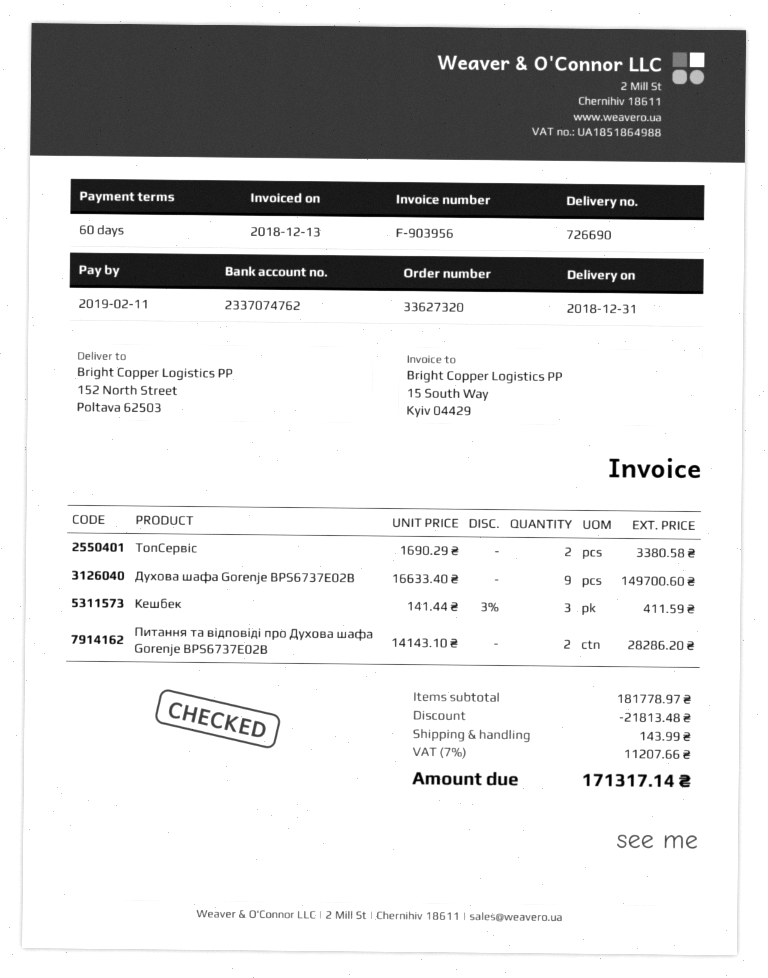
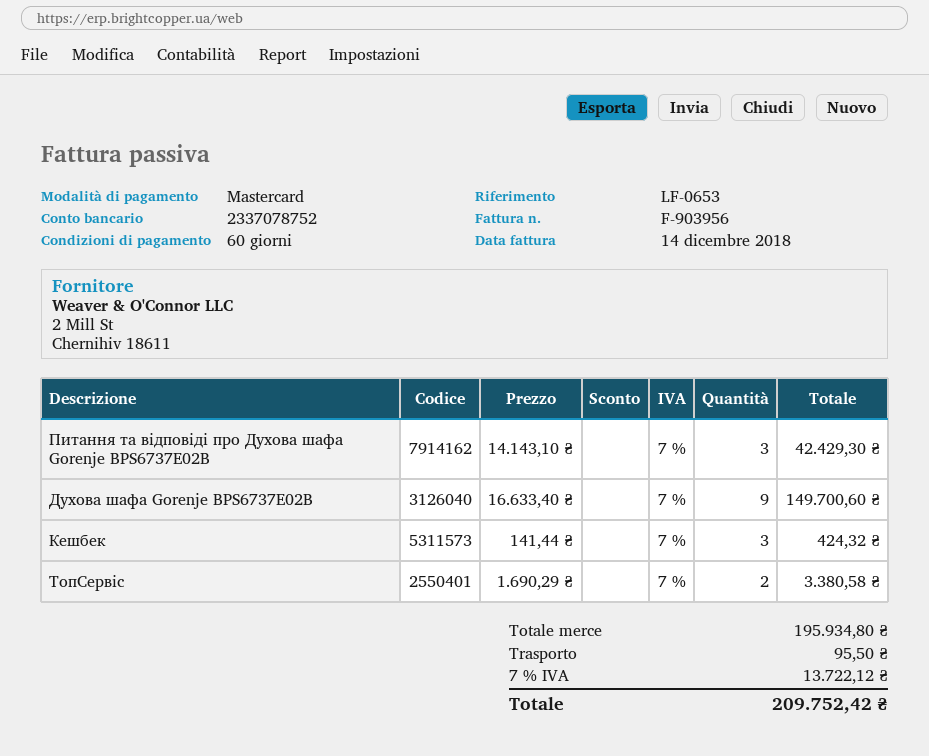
invoice date: 2018-12-13 -> 2018-12-14
bank account: 2337074762 -> 2337078752
Кешбек: 3 x 141.44 - 3% = 411.59 -> 3 x 141.44 = 424.32
Питання та відповіді про Духова шафа Gorenje BPS6737E02B: 2 x 14143.10 = 28286.20 -> 3 x 14143.10 = 42429.30
subtotal: 181778.97 -> 195934.80
discount: 21813.48 -> none
shipping: 143.99 -> 95.50
tax: 7% = 11207.66 -> 7% = 13722.12
total: 171317.14 -> 209752.42

